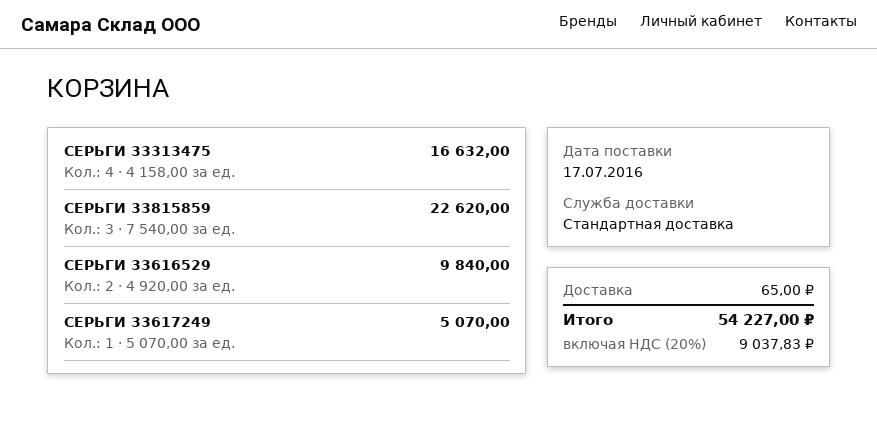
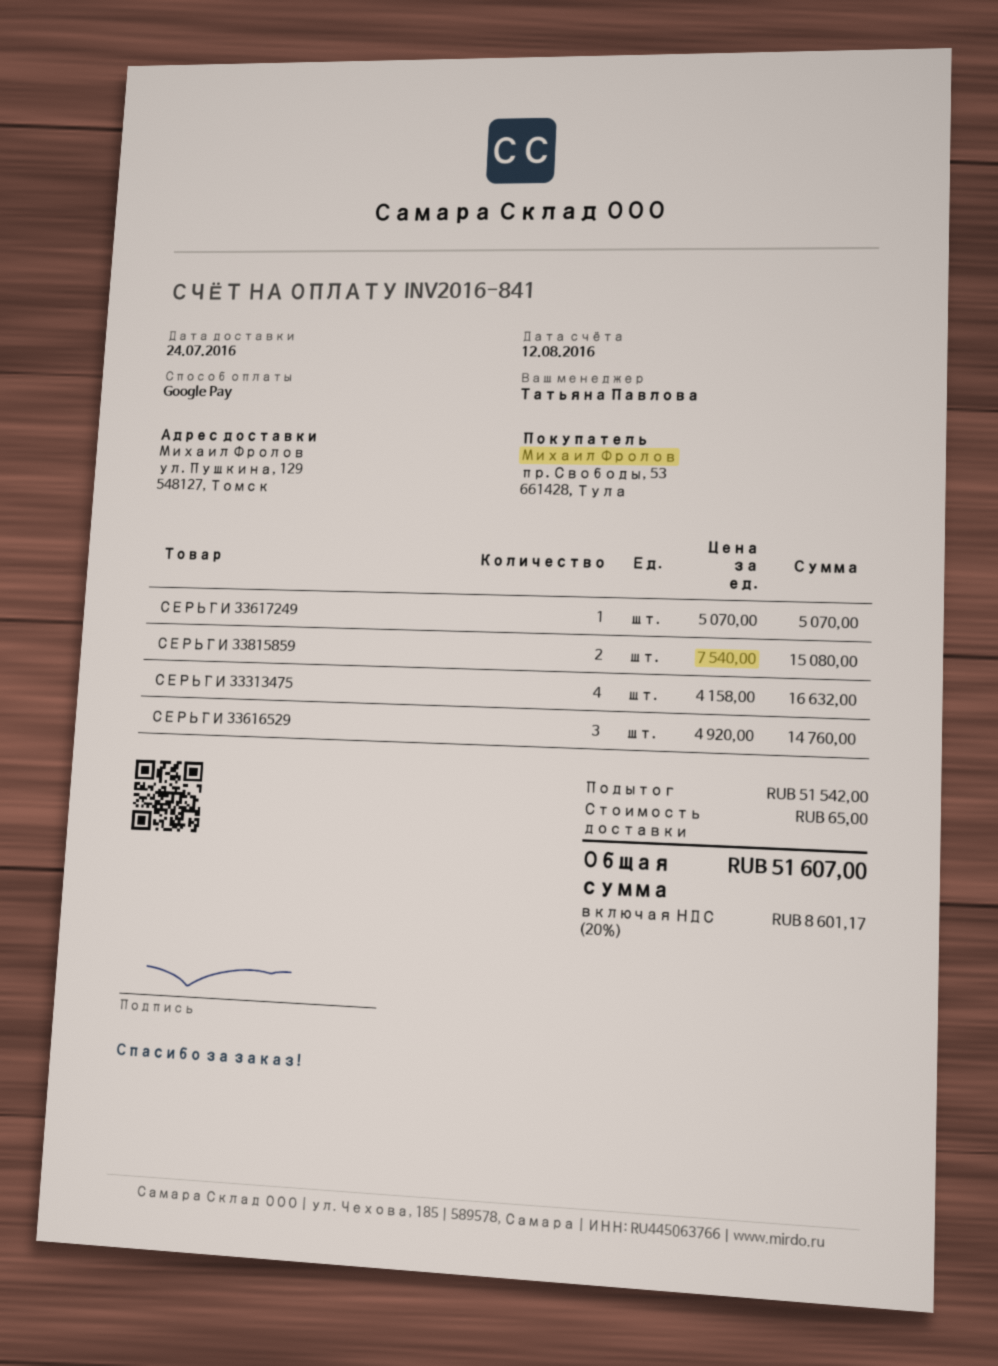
delivery date: 2016-07-17 -> 2016-07-24
СЕРЬГИ 33815859: 3 x 7540.00 = 22620.00 -> 2 x 7540.00 = 15080.00
СЕРЬГИ 33616529: 2 x 4920.00 = 9840.00 -> 3 x 4920.00 = 14760.00
tax: 20% = 9037.83 -> 20% = 8601.17
total: 54227.00 -> 51607.00

